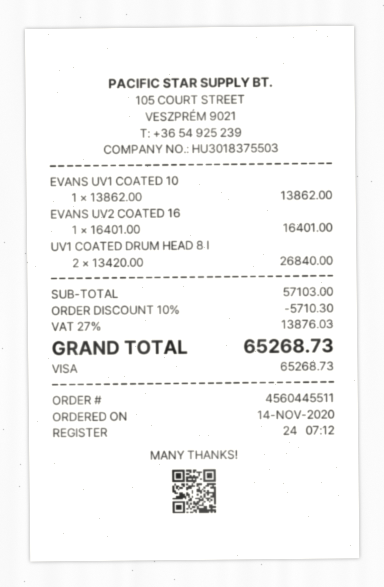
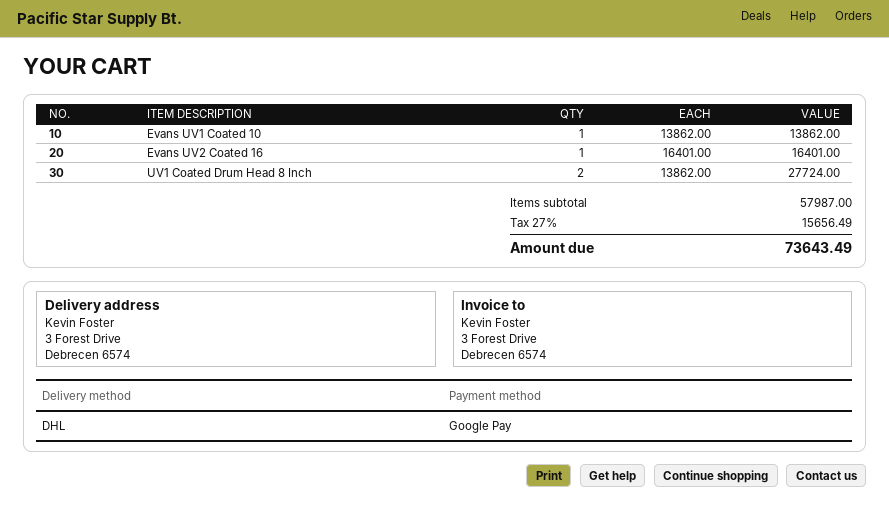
payment method: Visa -> Google Pay
UV1 COATED DRUM HEAD 8 I: 2 x 13420.00 = 26840.00 -> 2 x 13862.00 = 27724.00
subtotal: 57103.00 -> 57987.00
discount: 10% = 5710.30 -> none
tax: 27% = 13876.03 -> 27% = 15656.49
total: 65268.73 -> 73643.49

